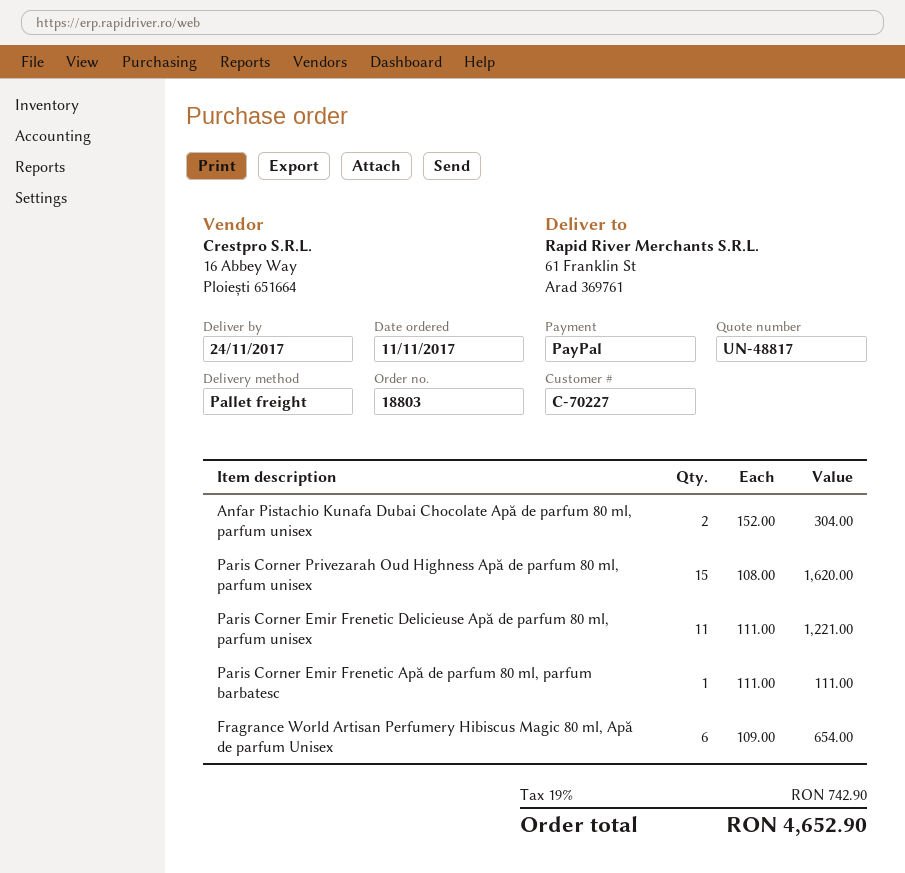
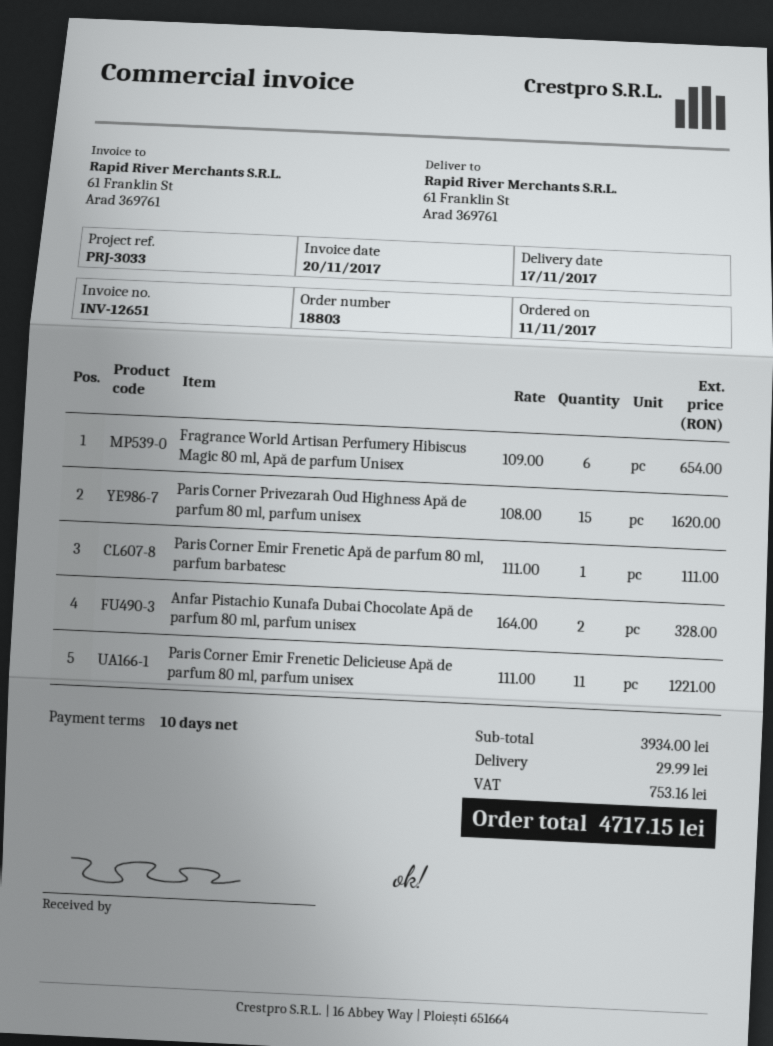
delivery date: 2017-11-24 -> 2017-11-17
Anfar Pistachio Kunafa Dubai Chocolate Apă de parfum 80 ml, parfum unisex: 2 x 152.00 = 304.00 -> 2 x 164.00 = 328.00
shipping: none -> 29.99
tax: 742.90 -> 753.16
total: 4652.90 -> 4717.15

